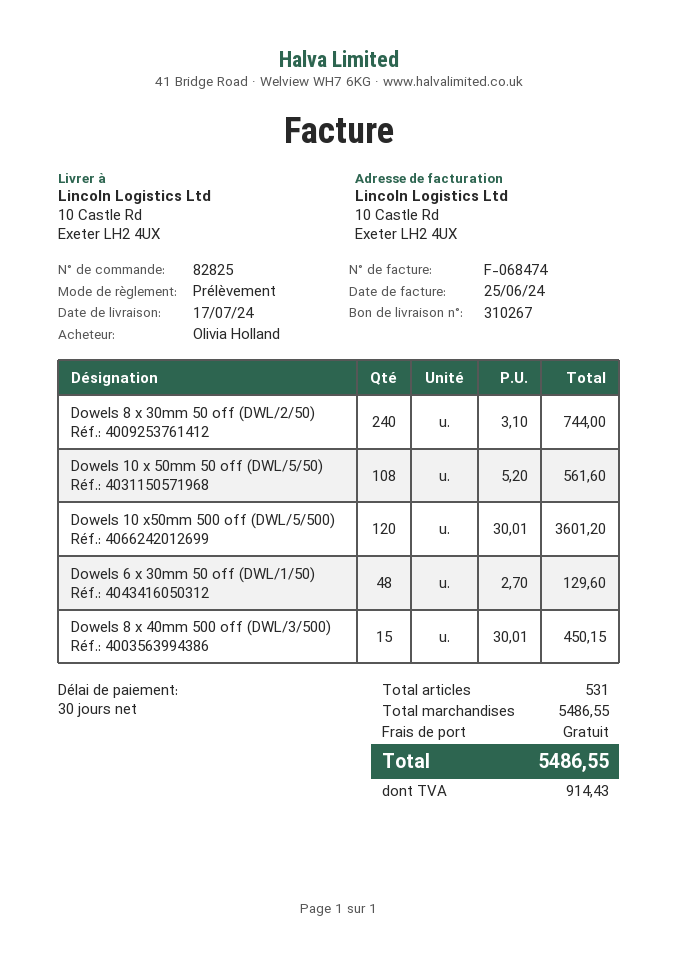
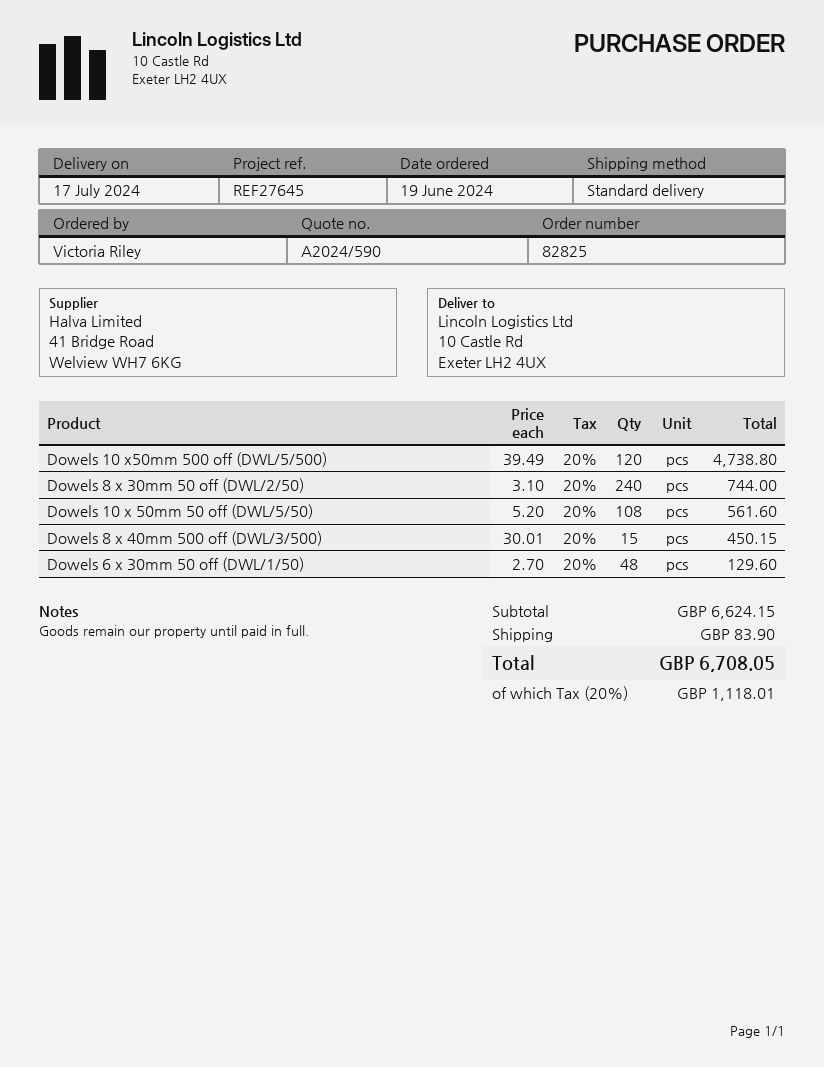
ordered by: Olivia Holland -> Victoria Riley
Dowels 10 x50mm 500 off (DWL/5/500): 120 x 30.01 = 3601.20 -> 120 x 39.49 = 4738.80
subtotal: 5486.55 -> 6624.15
shipping: 0.00 -> 83.90
tax: 914.43 -> 1118.01
total: 5486.55 -> 6708.05

